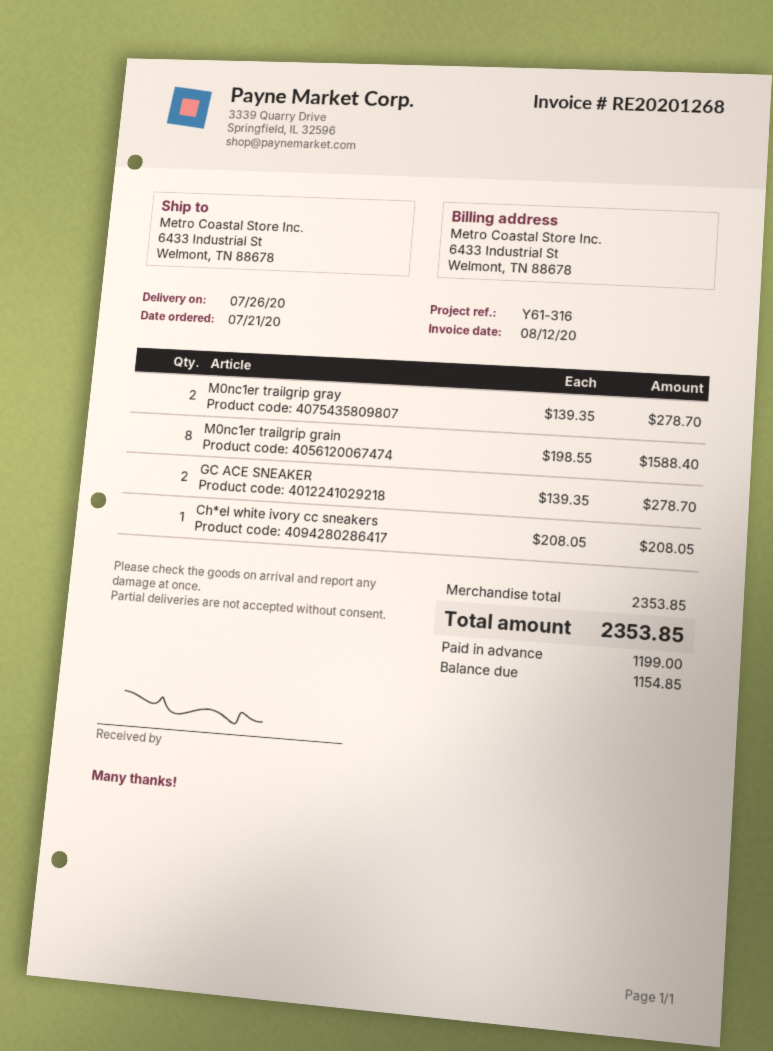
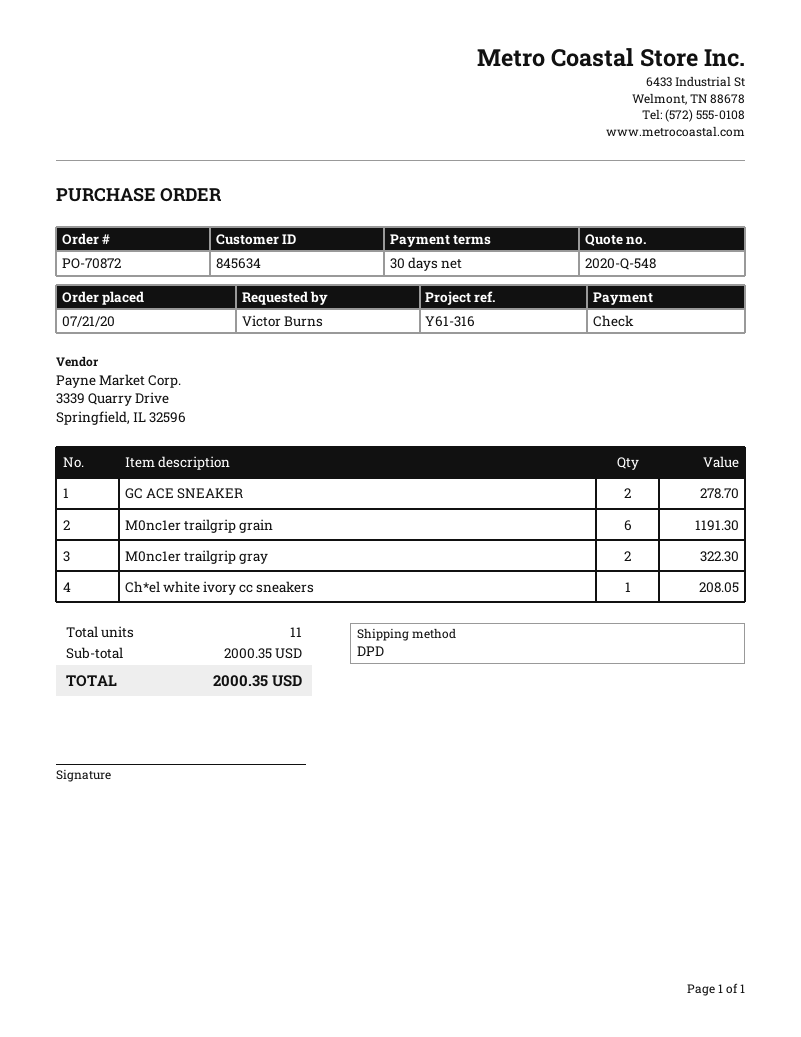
M0nc1er trailgrip gray: 2 for 278.70 -> 2 for 322.30
M0nc1er trailgrip grain: 8 for 1588.40 -> 6 for 1191.30
subtotal: 2353.85 -> 2000.35
total: 2353.85 -> 2000.35

